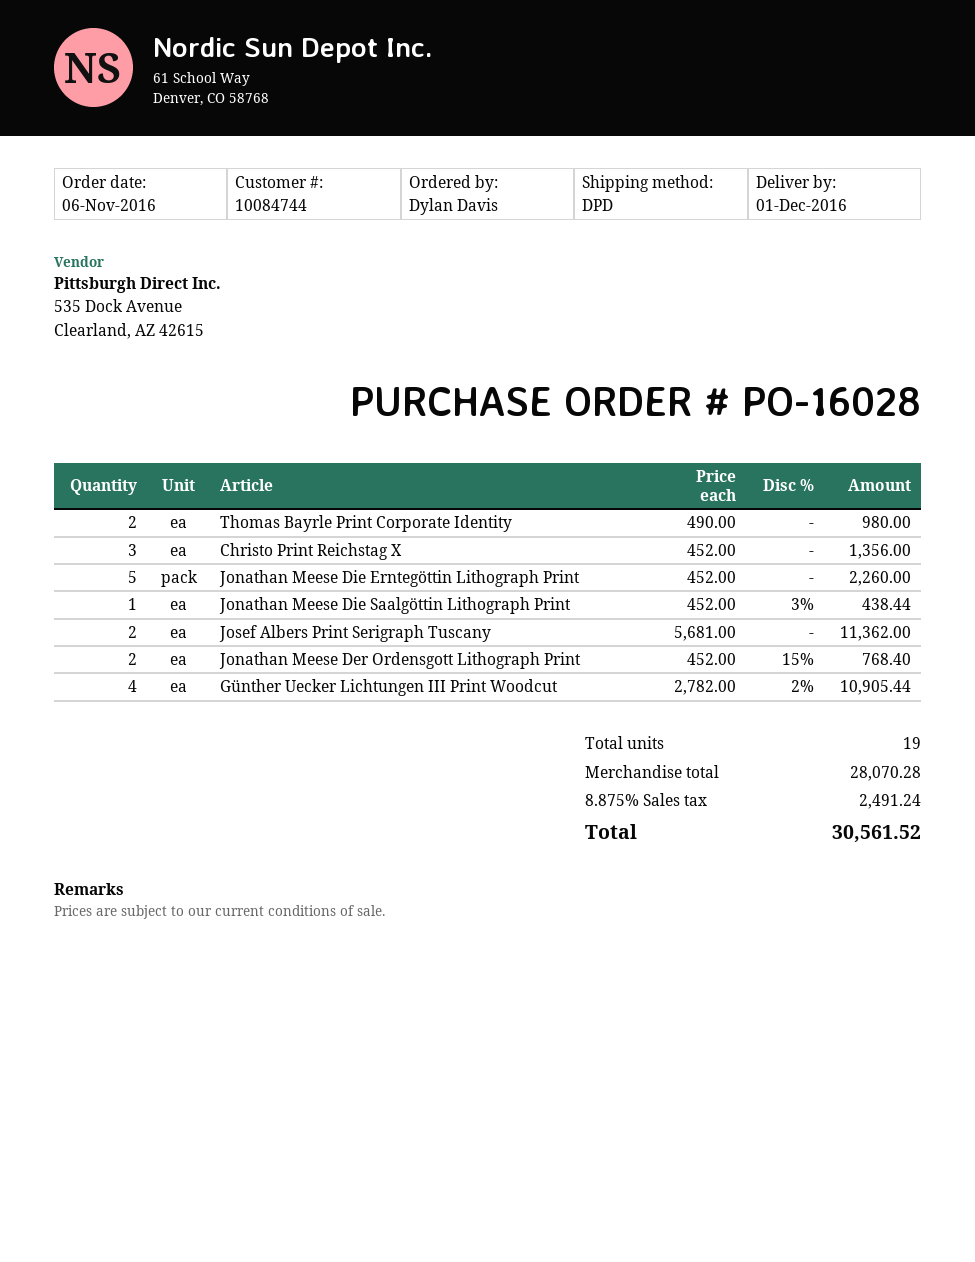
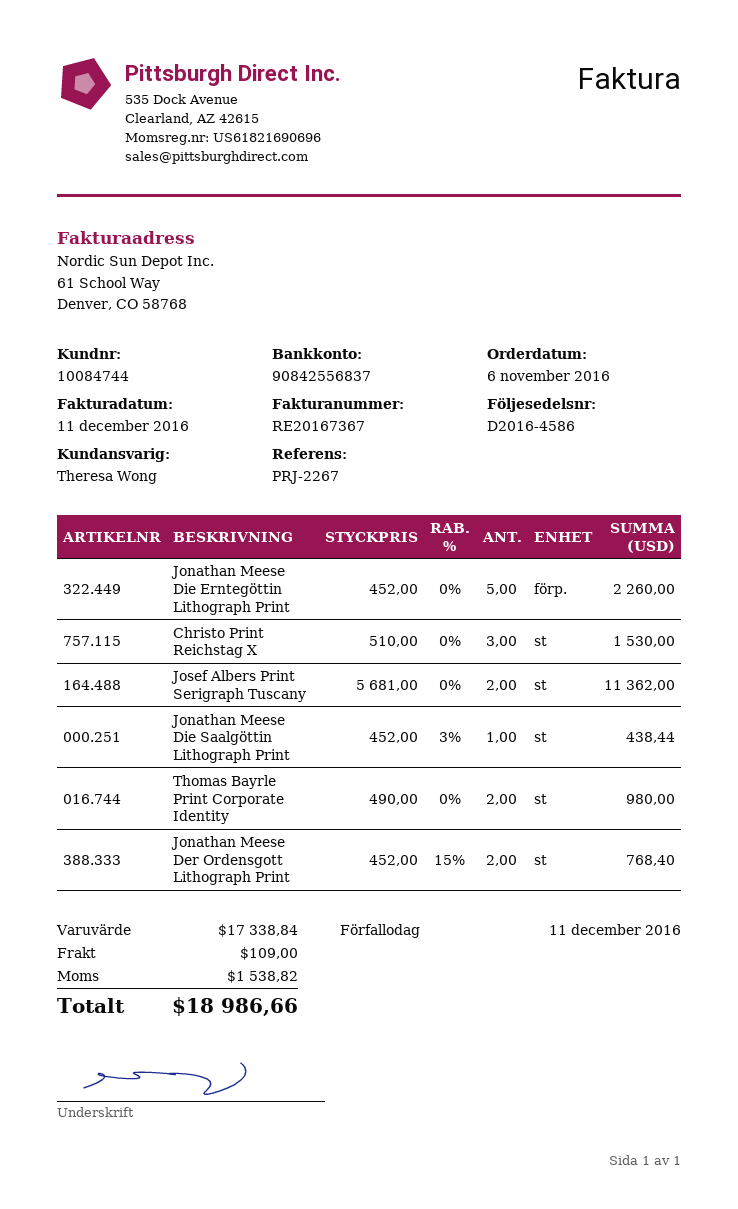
Christo Print Reichstag X: 3 x 452.00 = 1356.00 -> 3 x 510.00 = 1530.00
Günther Uecker Lichtungen III Print Woodcut: 4 x 2782.00 - 2% = 10905.44 -> none
subtotal: 28070.28 -> 17338.84
shipping: none -> 109.00
tax: 2491.24 -> 1538.82
total: 30561.52 -> 18986.66

